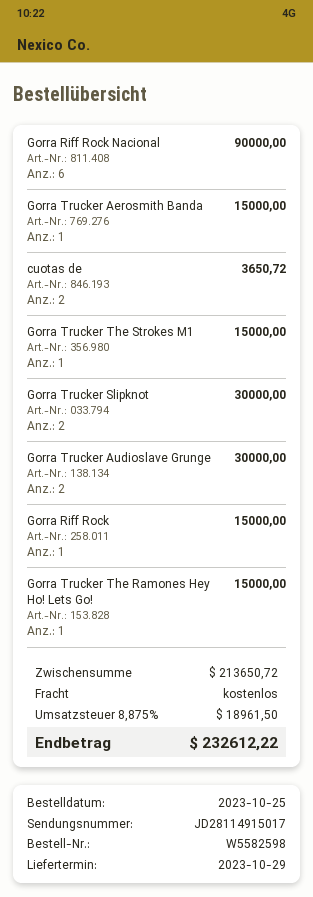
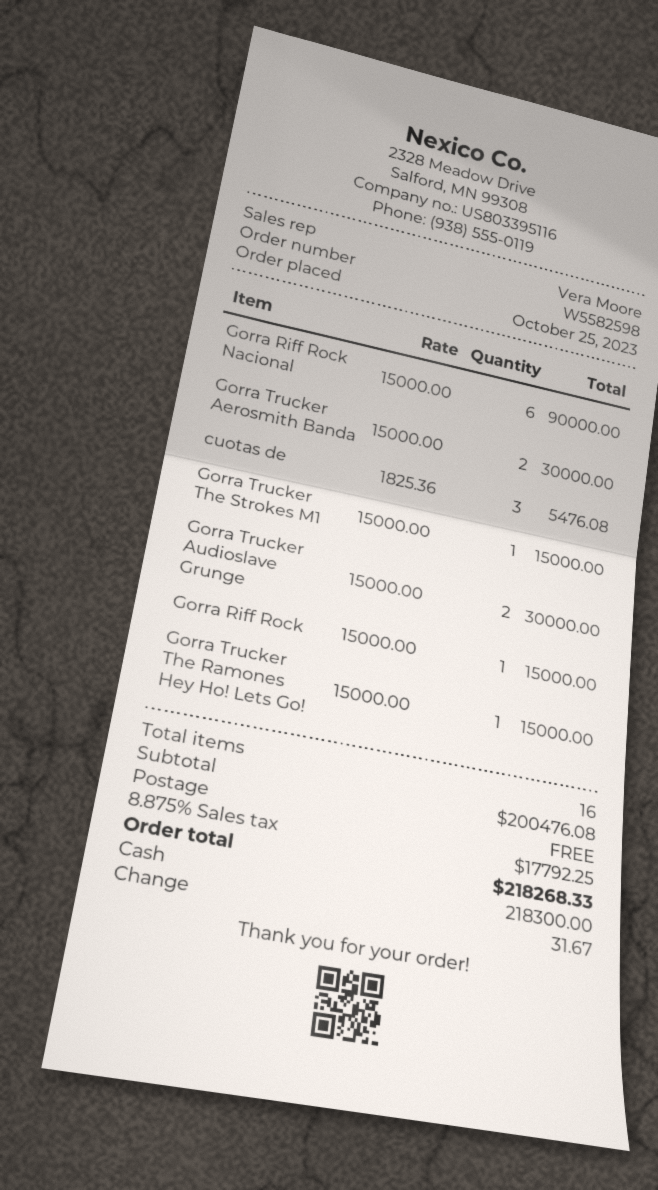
Gorra Trucker Aerosmith Banda: 1 for 15000.00 -> 2 for 30000.00
cuotas de: 2 for 3650.72 -> 3 for 5476.08
Gorra Trucker Slipknot: 2 for 30000.00 -> none
subtotal: 213650.72 -> 200476.08
tax: 8.875% = 18961.50 -> 8.875% = 17792.25
total: 232612.22 -> 218268.33

